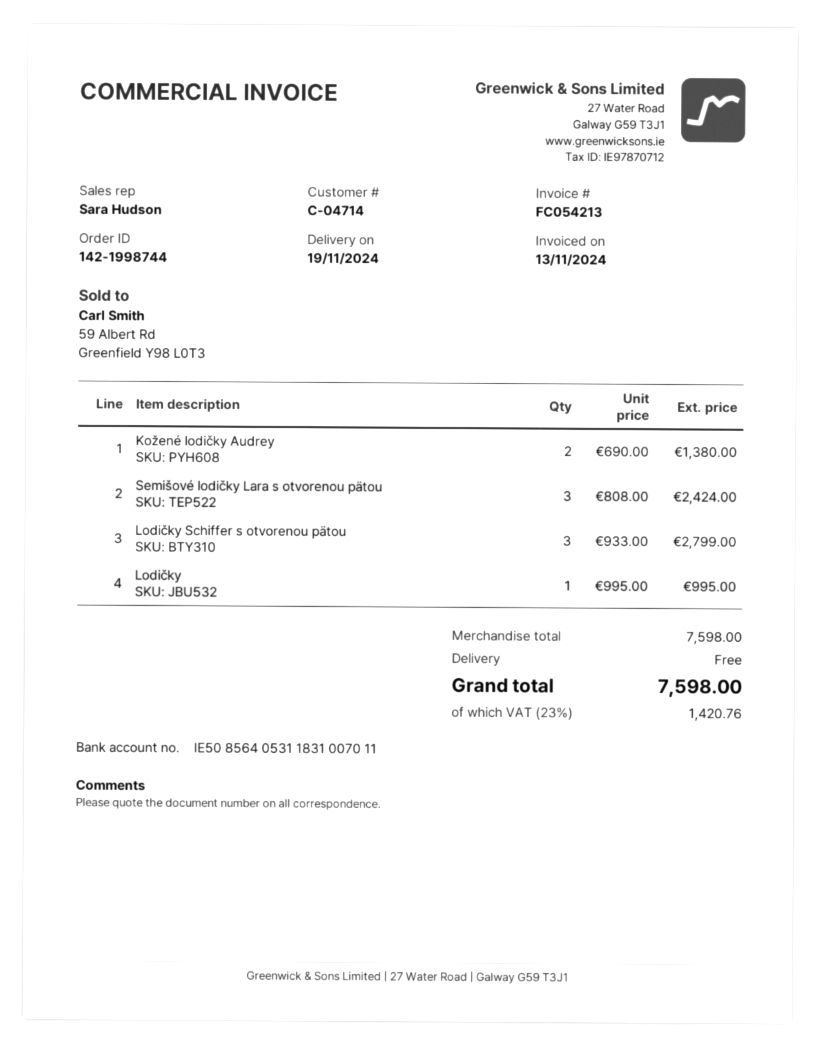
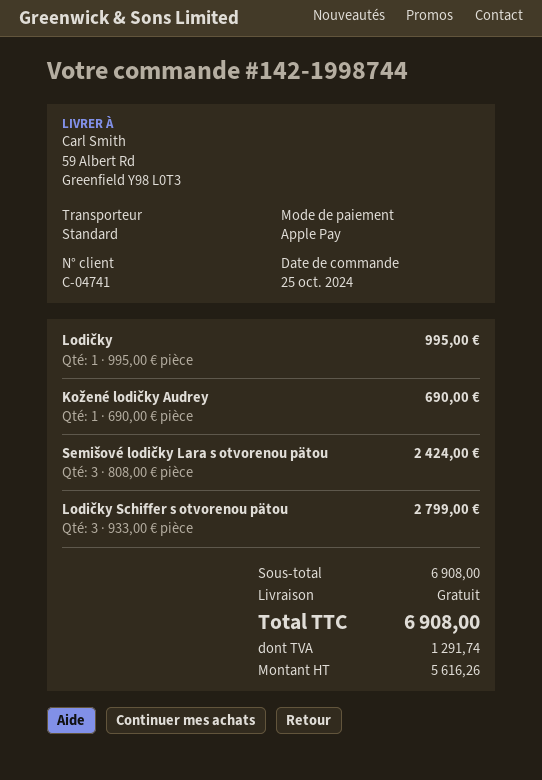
customer number: C-04714 -> C-04741
Kožené lodičky Audrey: 2 x 690.00 = 1380.00 -> 1 x 690.00 = 690.00
subtotal: 7598.00 -> 6908.00
tax: 1420.76 -> 1291.74
total: 7598.00 -> 6908.00

